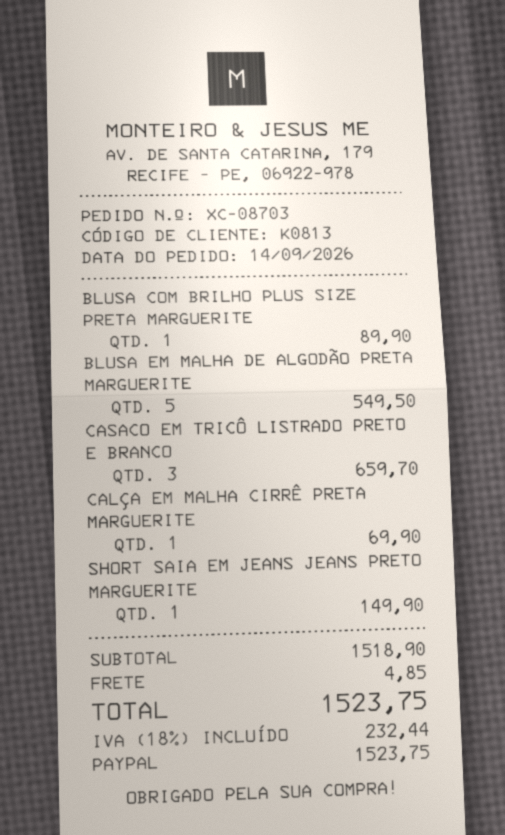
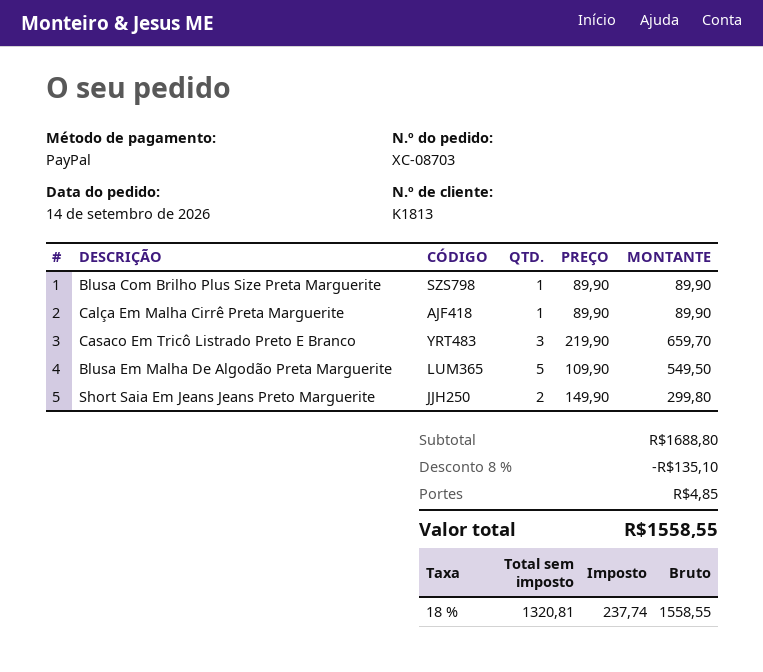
customer number: K0813 -> K1813
CALÇA EM MALHA CIRRÊ PRETA MARGUERITE: 1 for 69.90 -> 1 for 89.90
SHORT SAIA EM JEANS JEANS PRETO MARGUERITE: 1 for 149.90 -> 2 for 299.80
subtotal: 1518.90 -> 1688.80
discount: none -> 8% = 135.10
tax: 18% = 232.44 -> 18% = 237.74
total: 1523.75 -> 1558.55

